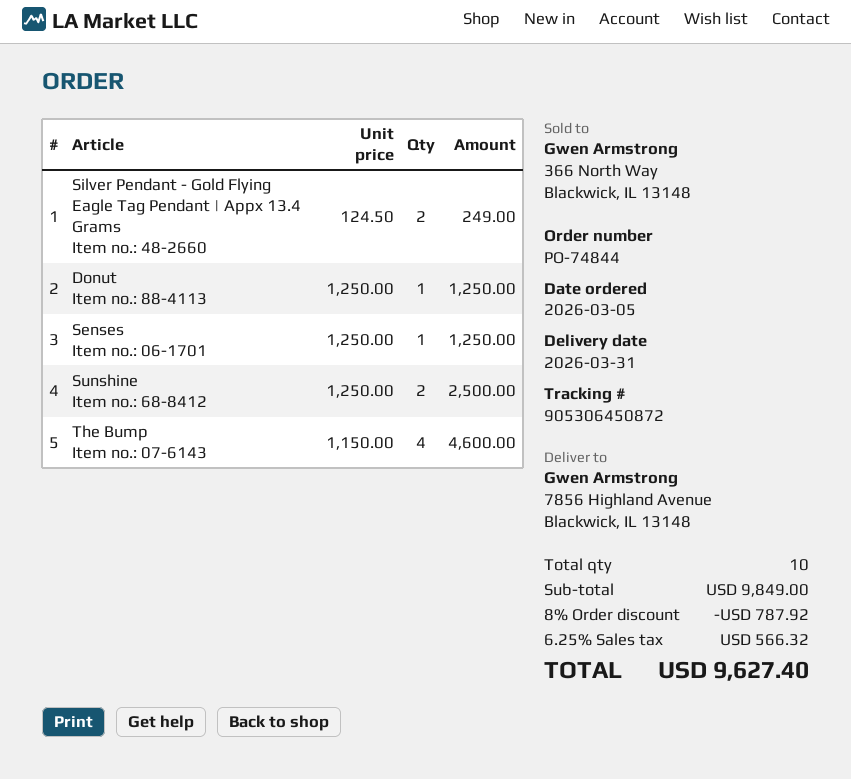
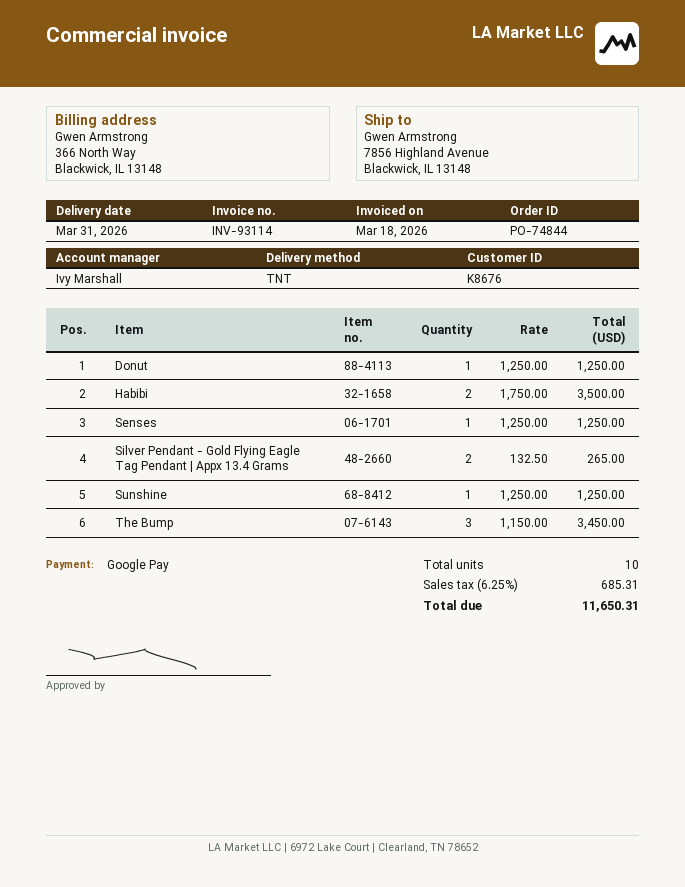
Silver Pendant - Gold Flying Eagle Tag Pendant | Appx 13.4 Grams: 2 x 124.50 = 249.00 -> 2 x 132.50 = 265.00
Sunshine: 2 x 1250.00 = 2500.00 -> 1 x 1250.00 = 1250.00
The Bump: 4 x 1150.00 = 4600.00 -> 3 x 1150.00 = 3450.00
Habibi: none -> 2 x 1750.00 = 3500.00
discount: 8% = 787.92 -> none
tax: 6.25% = 566.32 -> 6.25% = 685.31
total: 9627.40 -> 11650.31

